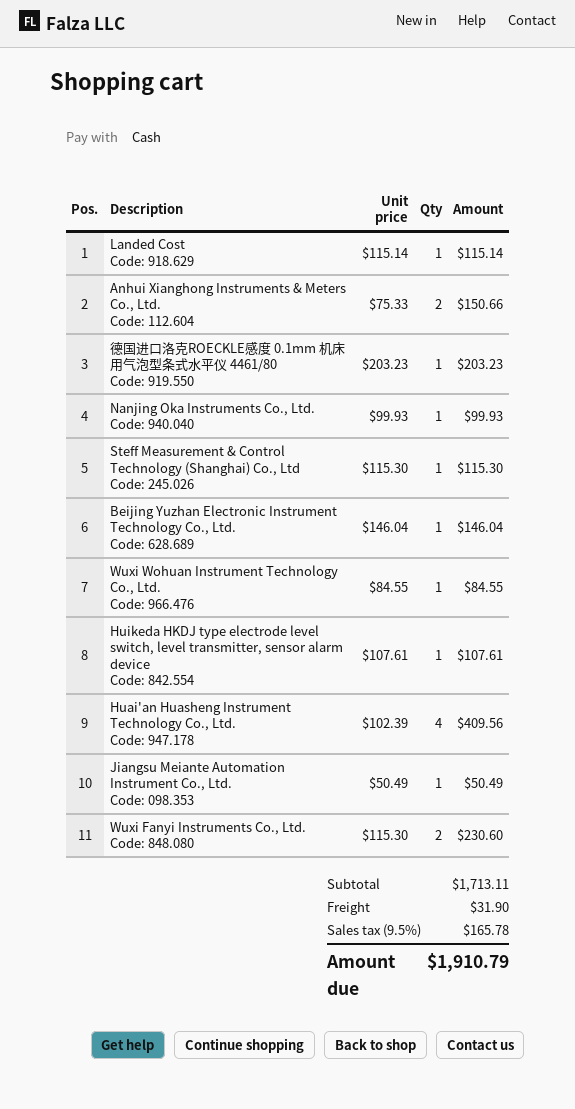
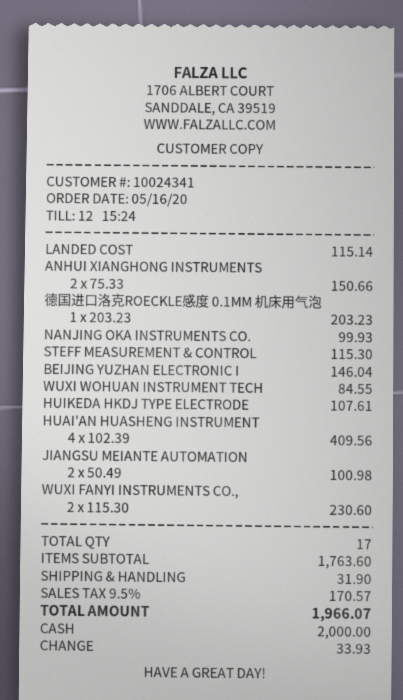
Jiangsu Meiante Automation Instrument Co., Ltd.: 1 x 50.49 = 50.49 -> 2 x 50.49 = 100.98
subtotal: 1713.11 -> 1763.60
tax: 9.5% = 165.78 -> 9.5% = 170.57
total: 1910.79 -> 1966.07

